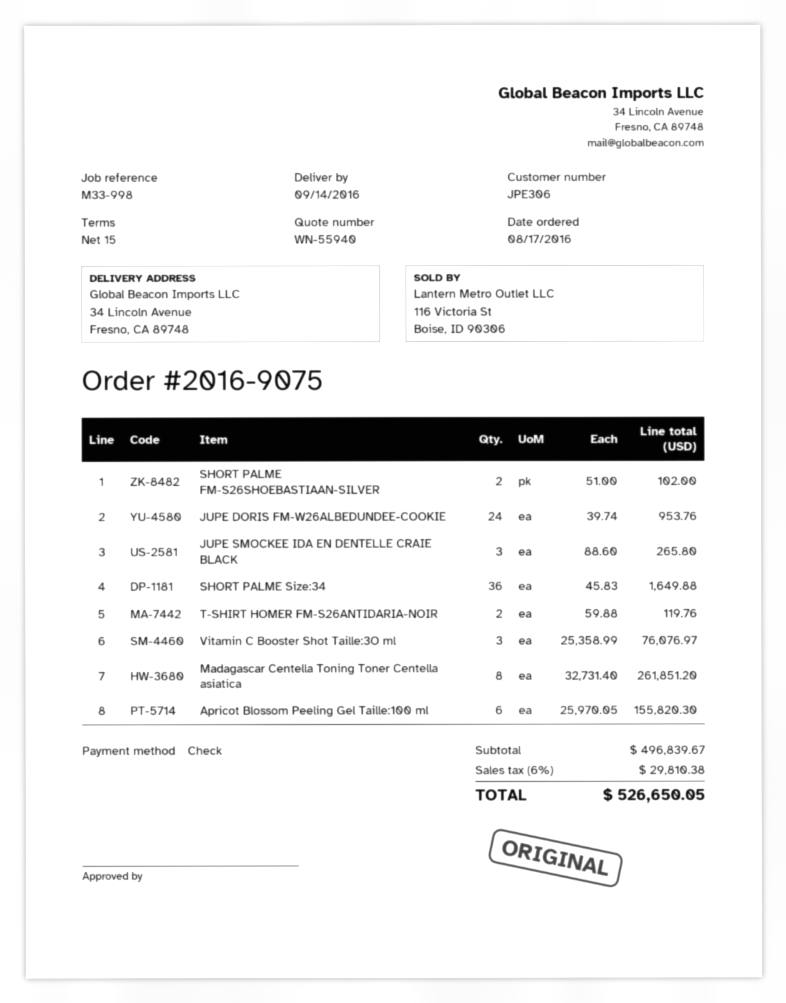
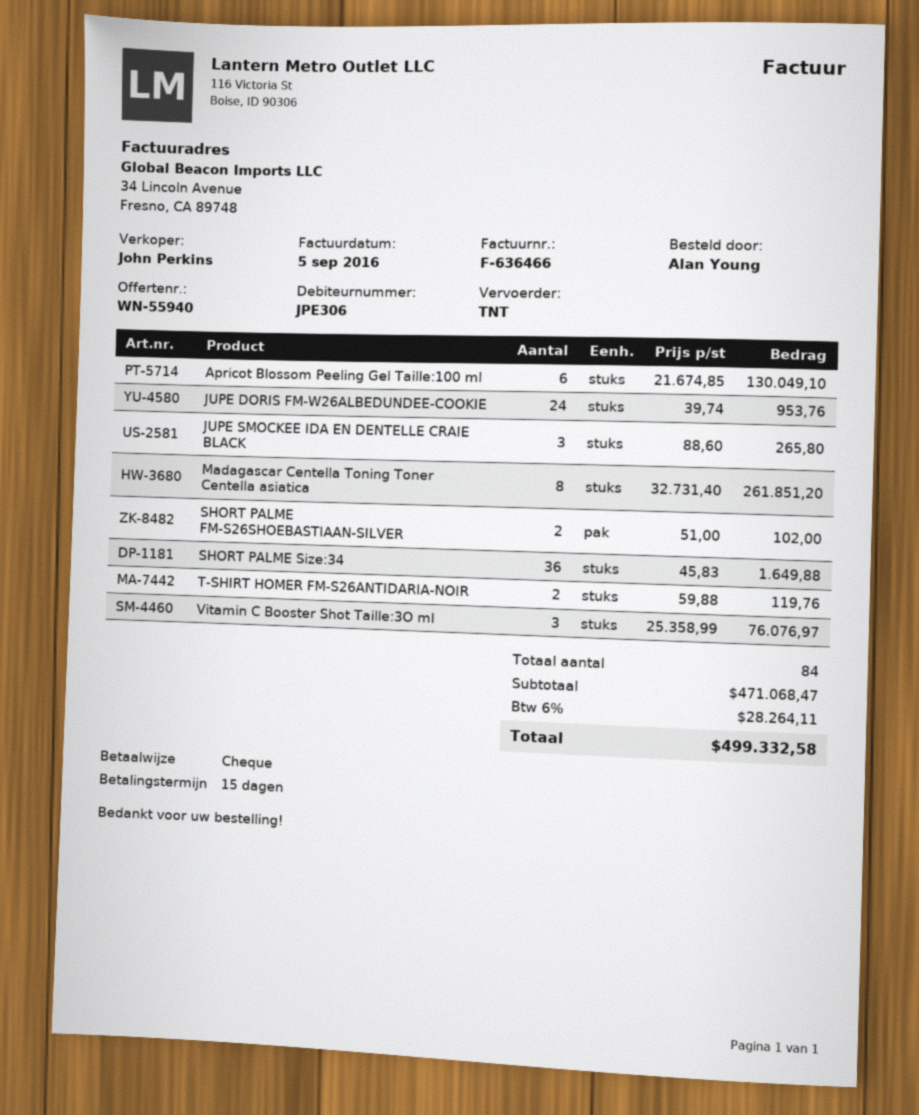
Apricot Blossom Peeling Gel Taille:100 ml: 6 x 25970.05 = 155820.30 -> 6 x 21674.85 = 130049.10
subtotal: 496839.67 -> 471068.47
tax: 6% = 29810.38 -> 6% = 28264.11
total: 526650.05 -> 499332.58

